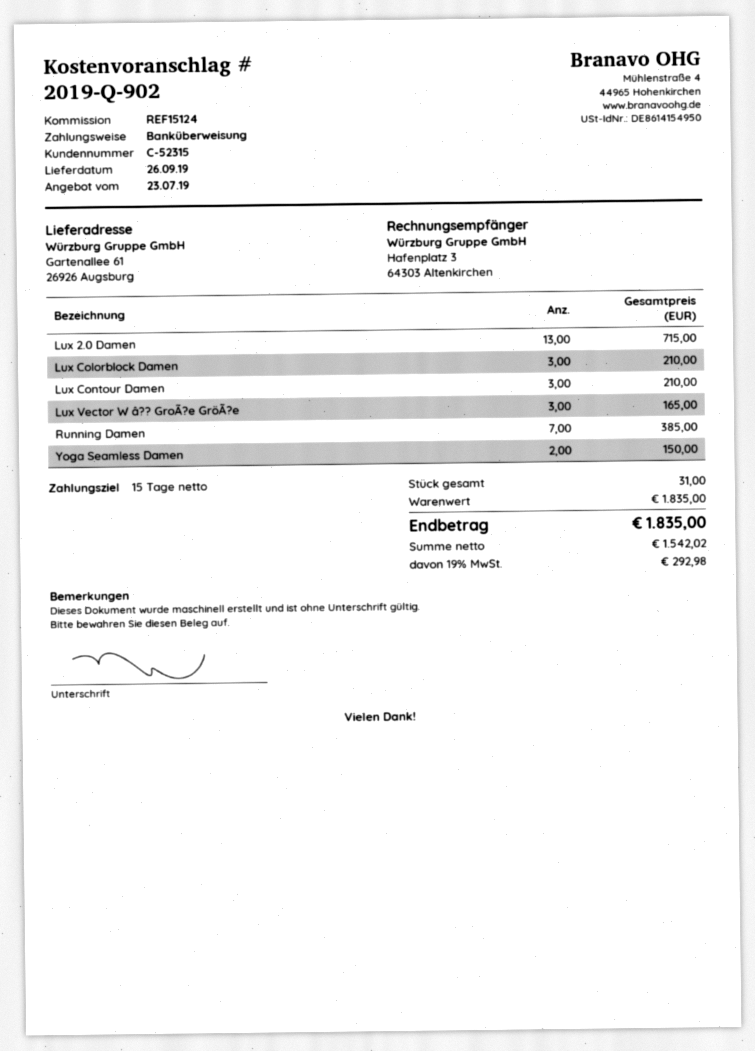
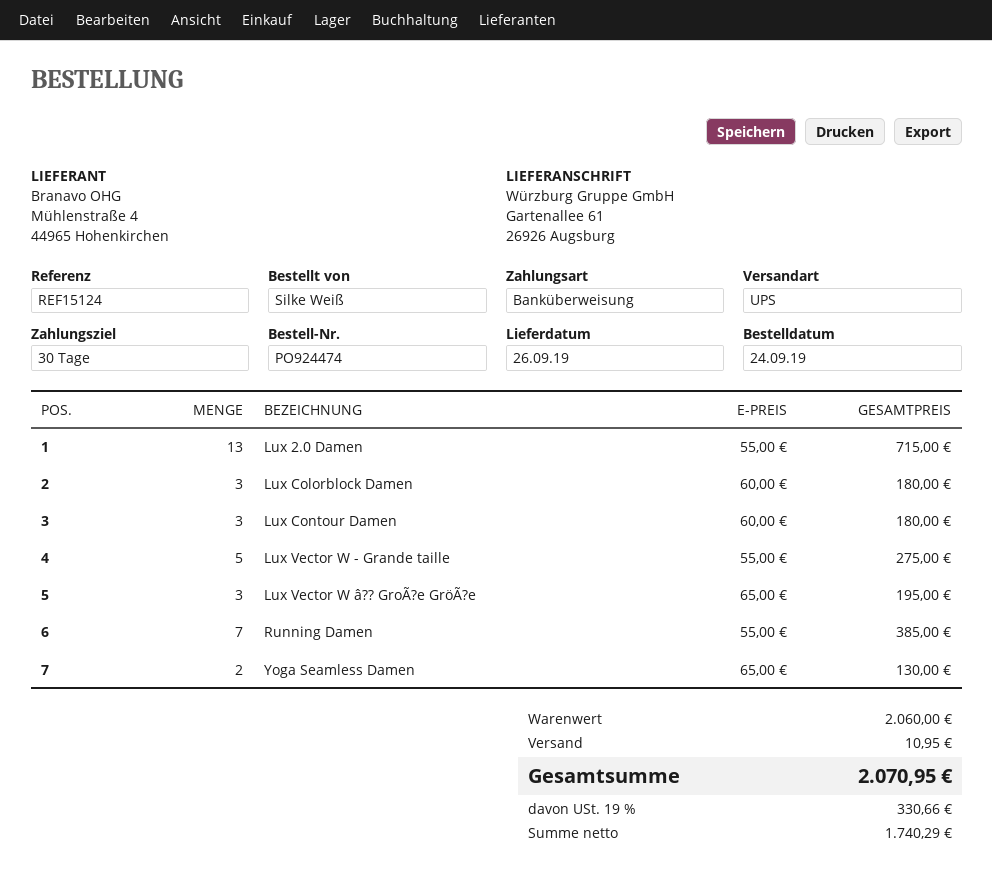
payment terms: 15 days -> 30 days
Lux Colorblock Damen: 3 for 210.00 -> 3 for 180.00
Lux Contour Damen: 3 for 210.00 -> 3 for 180.00
Lux Vector W â?? GroÃ?e GröÃ?e: 3 for 165.00 -> 3 for 195.00
Yoga Seamless Damen: 2 for 150.00 -> 2 for 130.00
Lux Vector W - Grande taille: none -> 5 for 275.00
subtotal: 1835.00 -> 2060.00
shipping: none -> 10.95
net: 1542.02 -> 1740.29
tax: 19% = 292.98 -> 19% = 330.66
total: 1835.00 -> 2070.95

